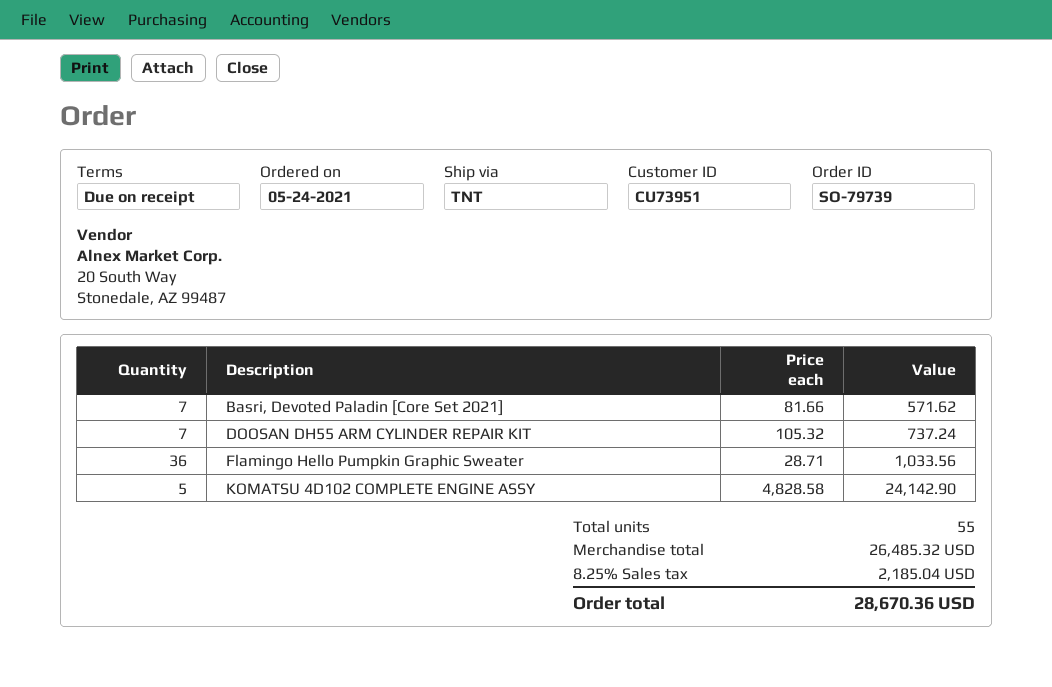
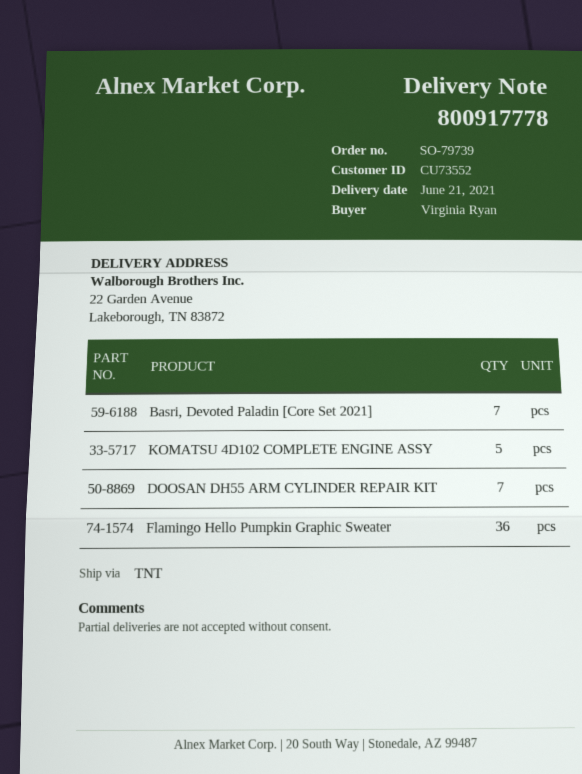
customer number: CU73951 -> CU73552

